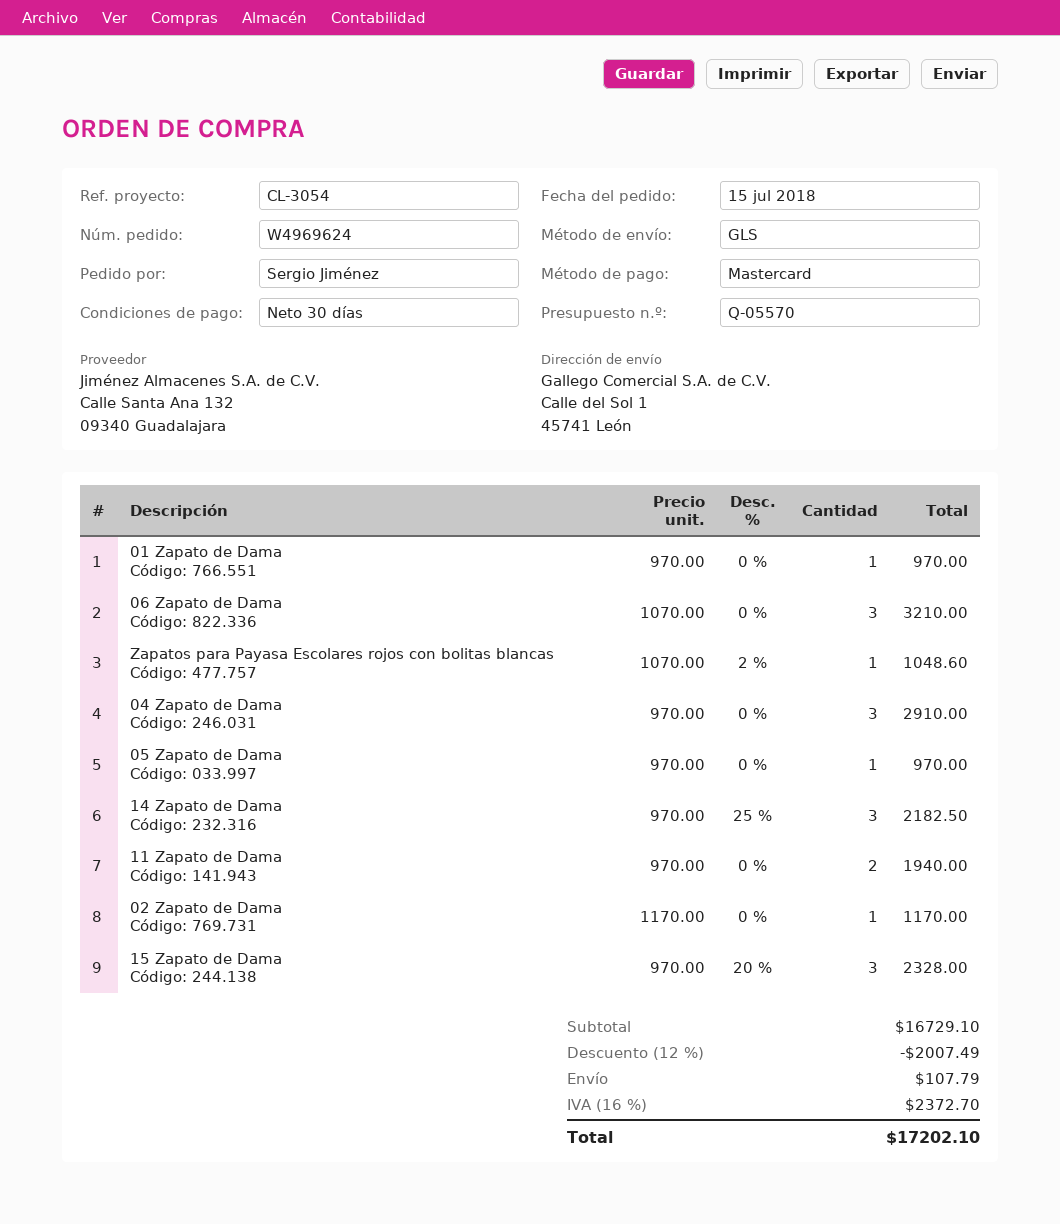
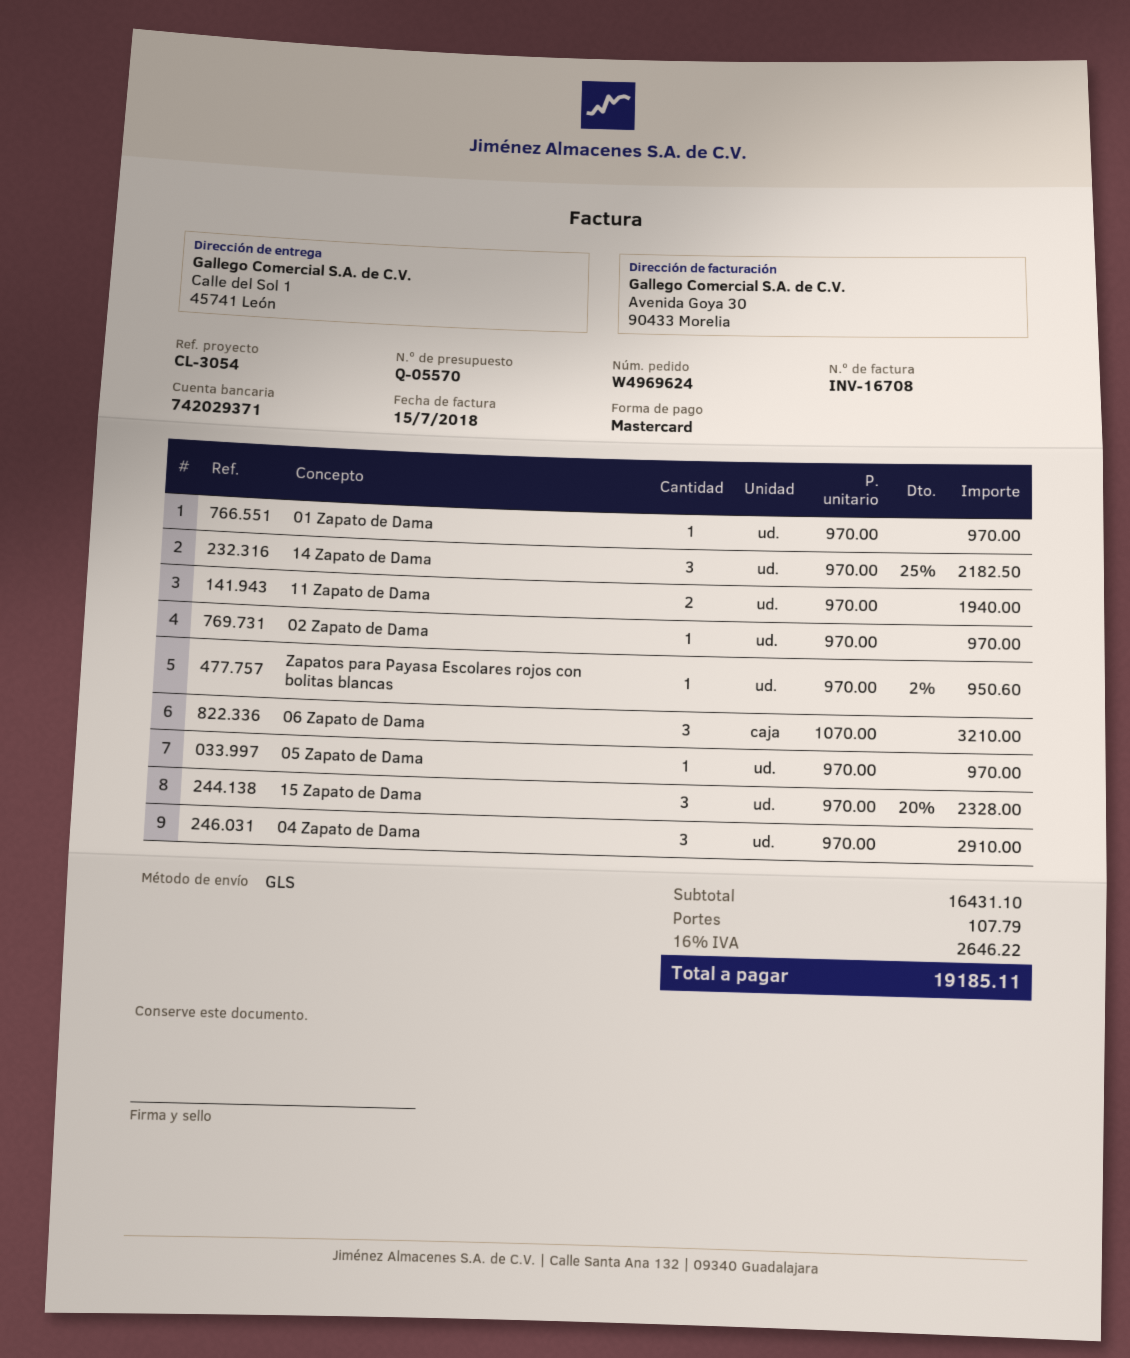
Zapatos para Payasa Escolares rojos con bolitas blancas: 1 x 1070.00 - 2% = 1048.60 -> 1 x 970.00 - 2% = 950.60
02 Zapato de Dama: 1 x 1170.00 = 1170.00 -> 1 x 970.00 = 970.00
subtotal: 16729.10 -> 16431.10
discount: 12% = 2007.49 -> none
tax: 16% = 2372.70 -> 16% = 2646.22
total: 17202.10 -> 19185.11

